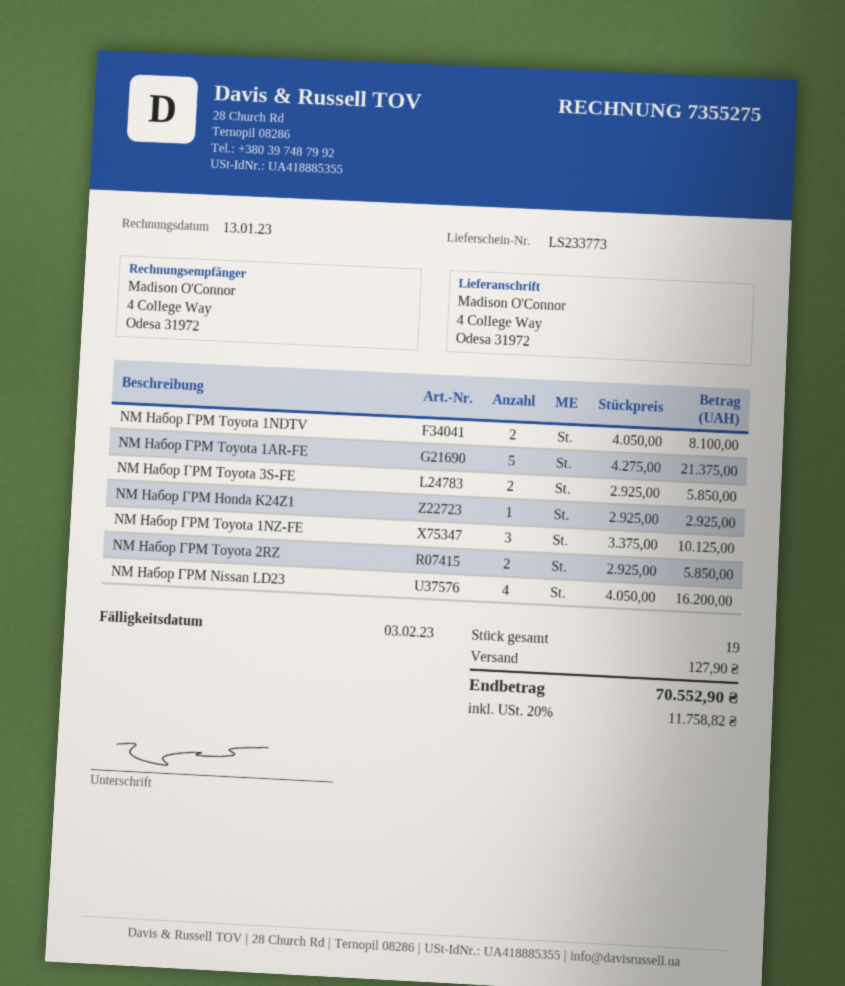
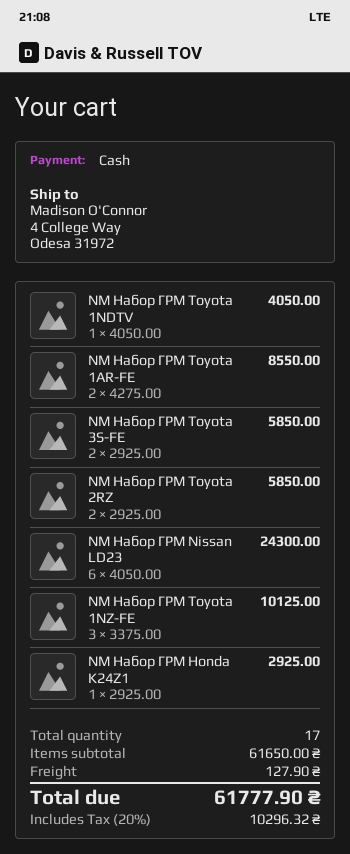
NM Набор ГРМ Toyota 1NDTV: 2 x 4050.00 = 8100.00 -> 1 x 4050.00 = 4050.00
NM Набор ГРМ Toyota 1AR-FE: 5 x 4275.00 = 21375.00 -> 2 x 4275.00 = 8550.00
NM Набор ГРМ Nissan LD23: 4 x 4050.00 = 16200.00 -> 6 x 4050.00 = 24300.00
total quantity: 19 -> 17
tax: 20% = 11758.82 -> 20% = 10296.32
total: 70552.90 -> 61777.90

